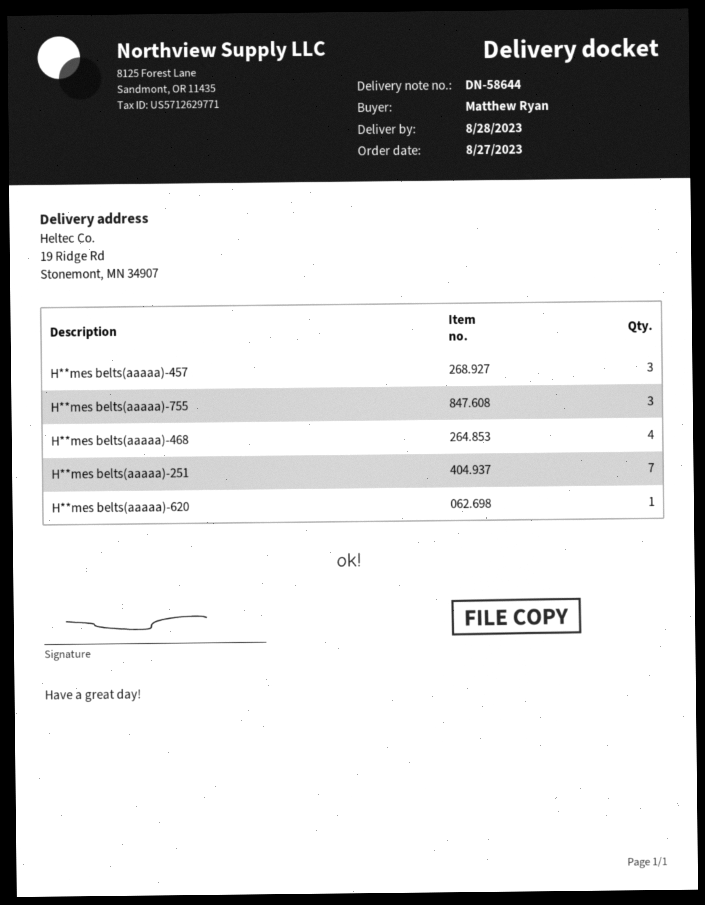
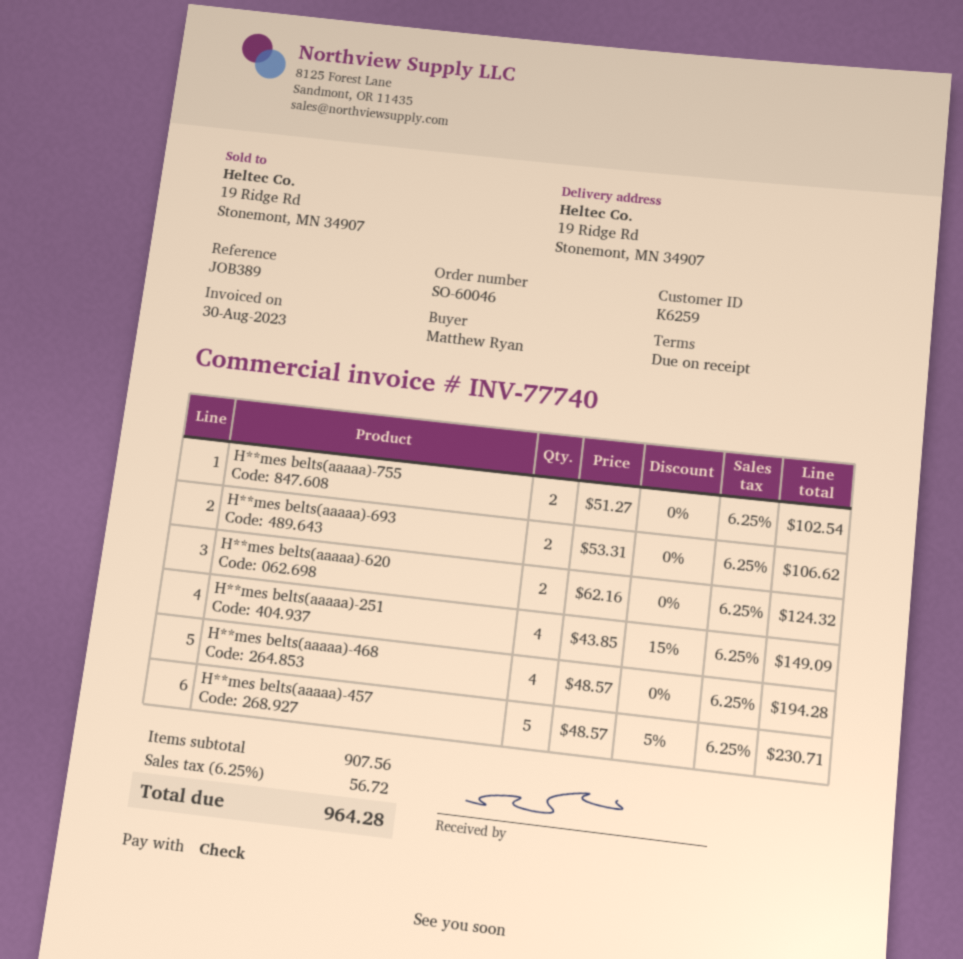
H**mes belts(aaaaa)-457: 3 -> 5
H**mes belts(aaaaa)-755: 3 -> 2
H**mes belts(aaaaa)-251: 7 -> 4
H**mes belts(aaaaa)-620: 1 -> 2
H**mes belts(aaaaa)-693: none -> 2

